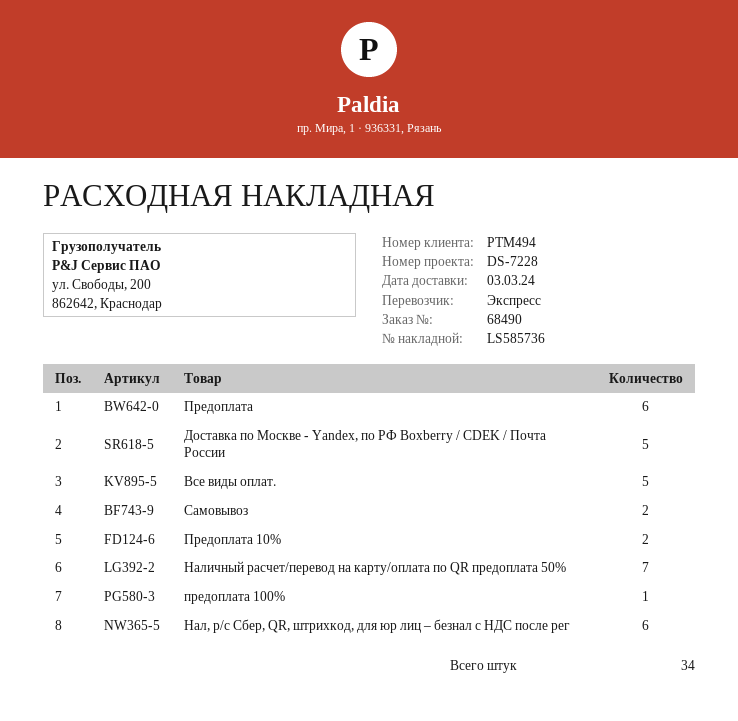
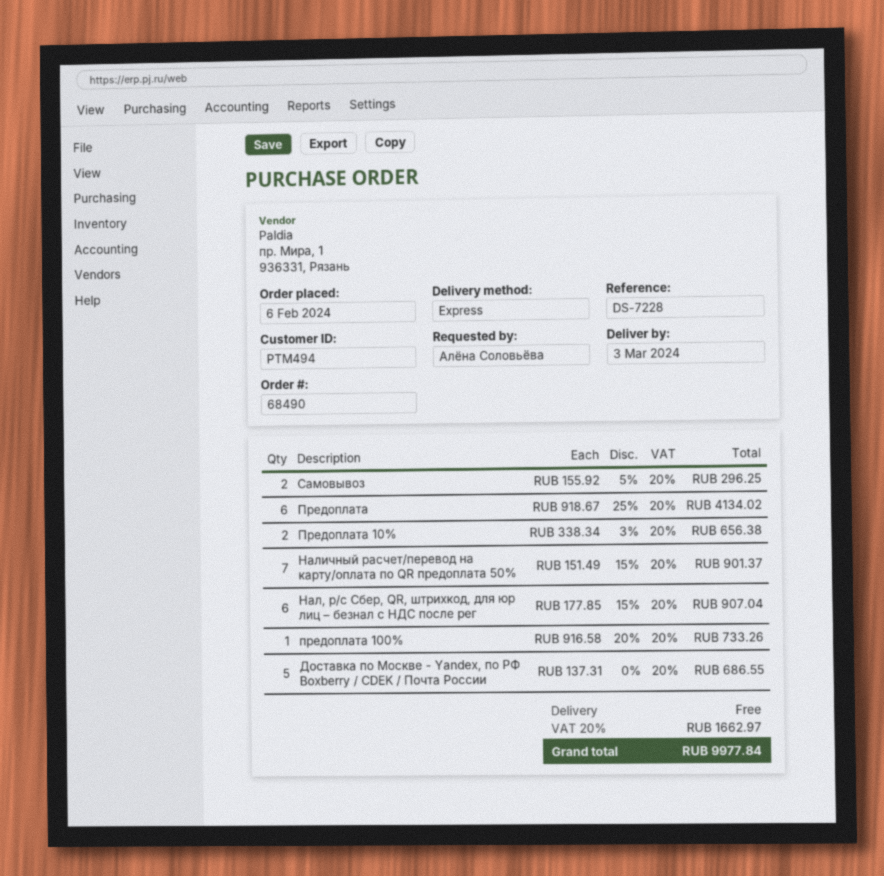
Все виды оплат.: 5 -> none

